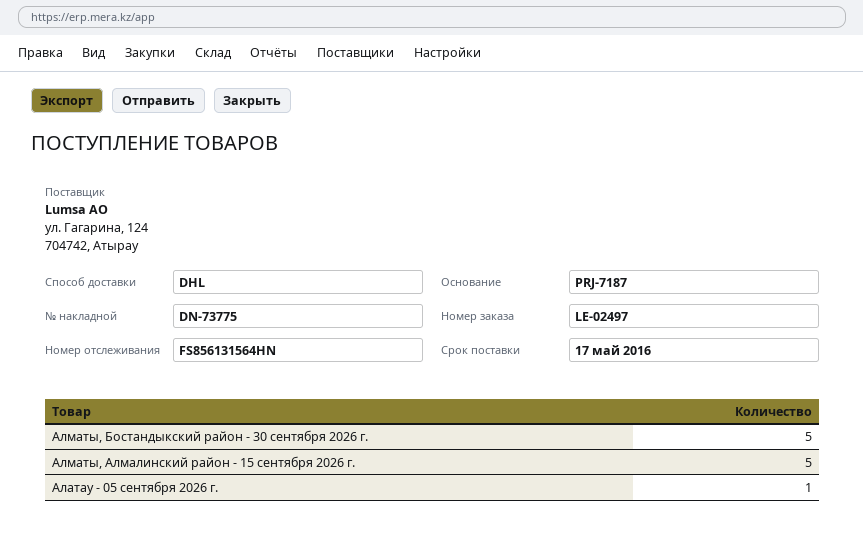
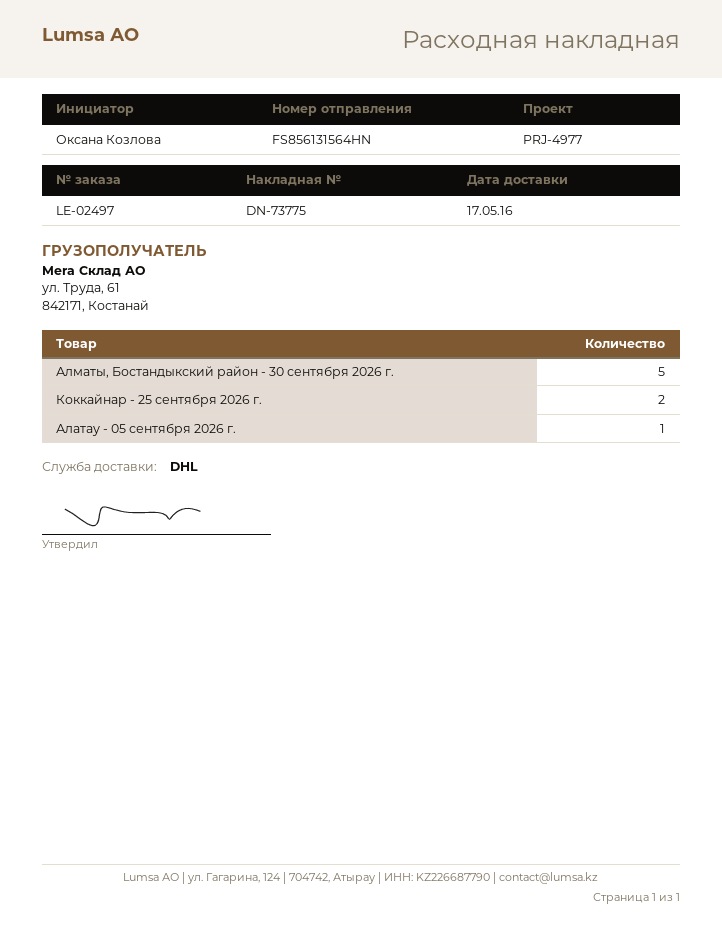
reference: PRJ-7187 -> PRJ-4977
Алматы, Алмалинский район - 15 сентября 2026 г.: 5 -> none
Коккайнар - 25 сентября 2026 г.: none -> 2

